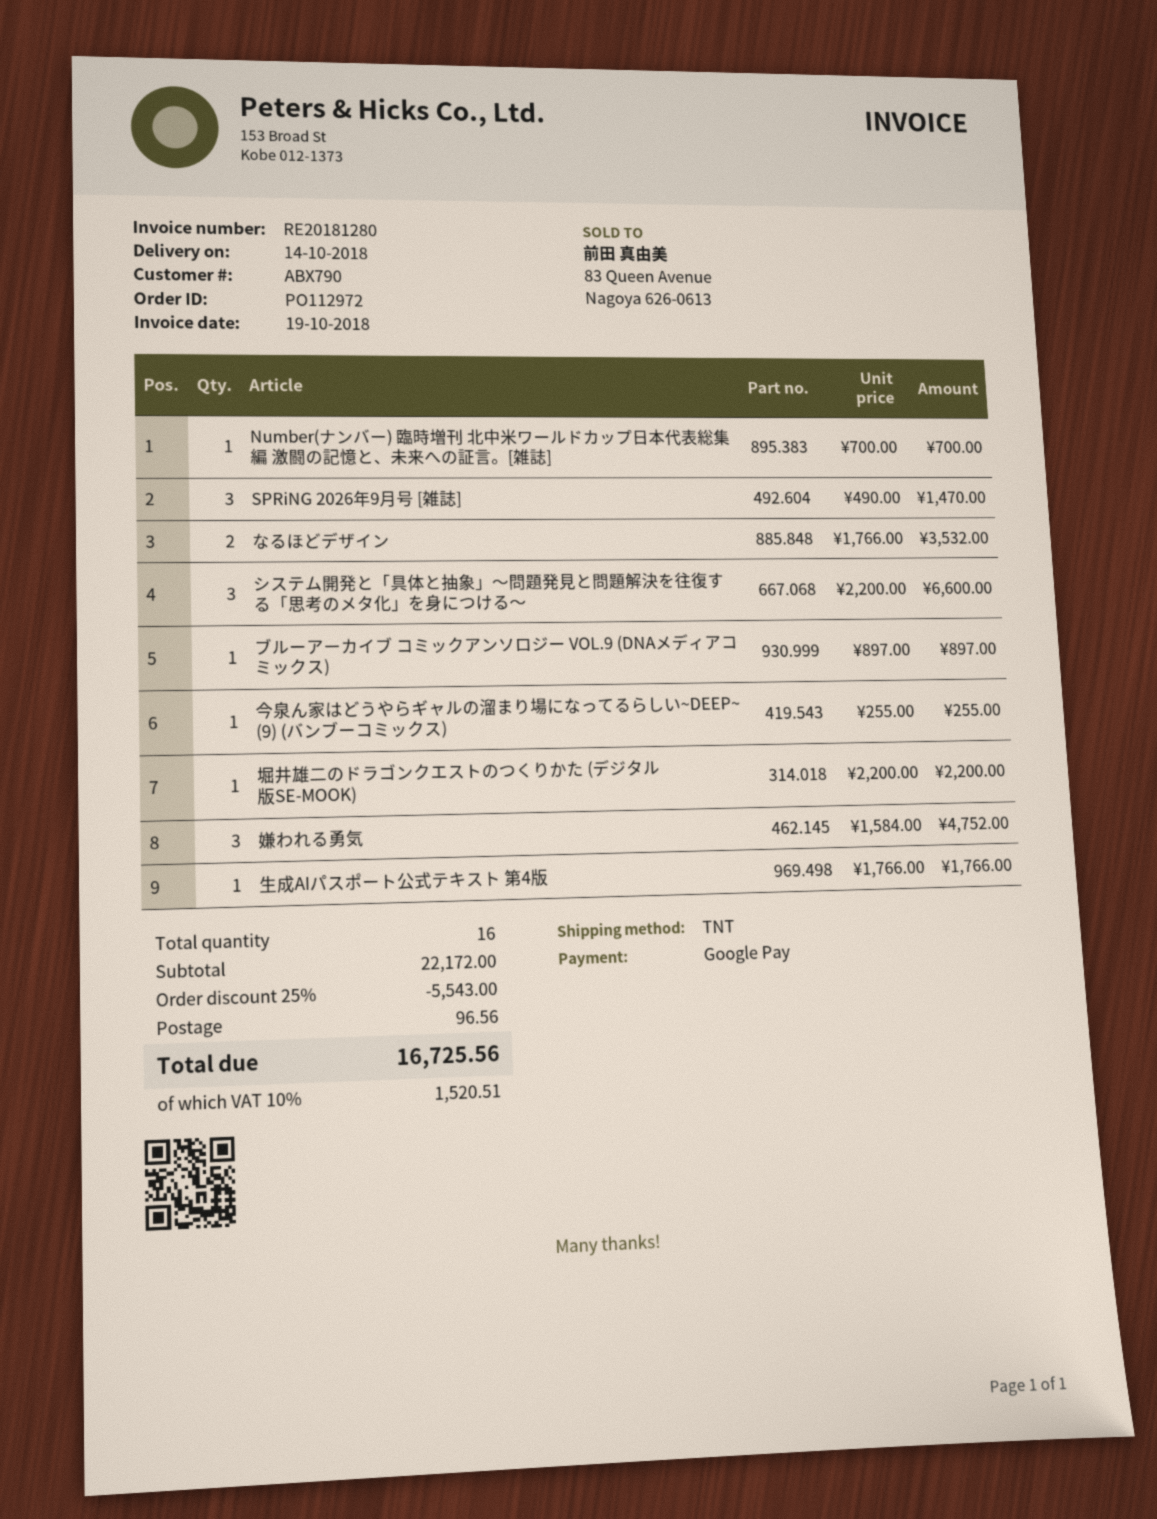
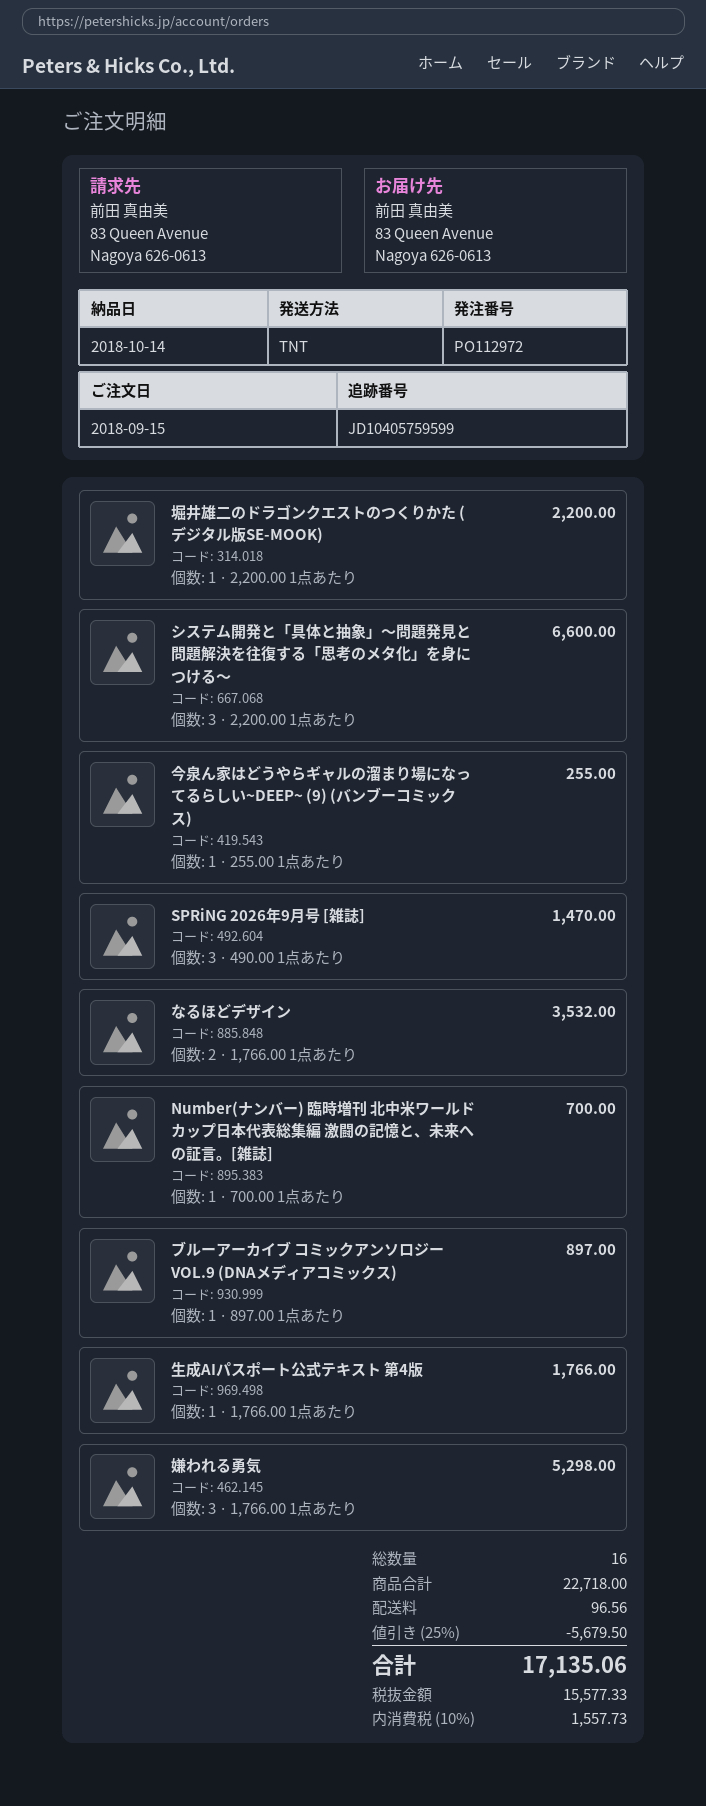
嫌われる勇気: 3 x 1584.00 = 4752.00 -> 3 x 1766.00 = 5298.00
subtotal: 22172.00 -> 22718.00
discount: 25% = 5543.00 -> 25% = 5679.50
tax: 10% = 1520.51 -> 10% = 1557.73
total: 16725.56 -> 17135.06

